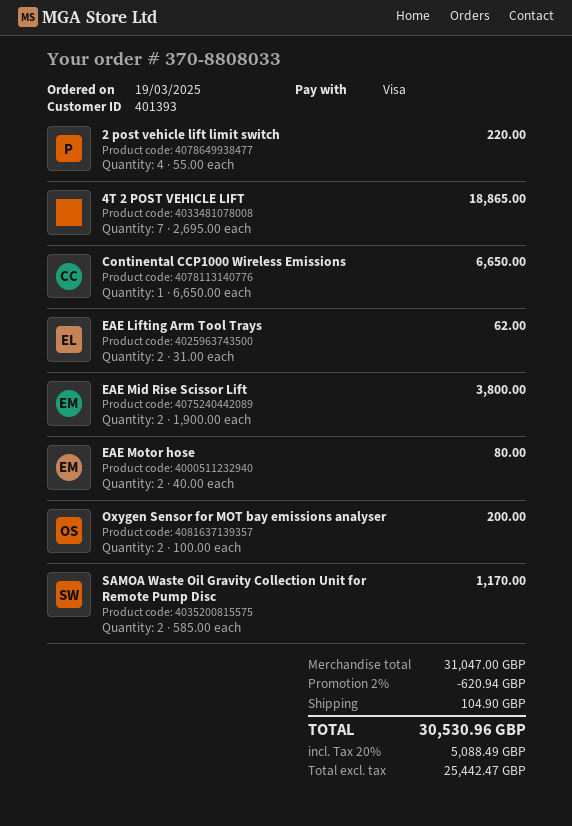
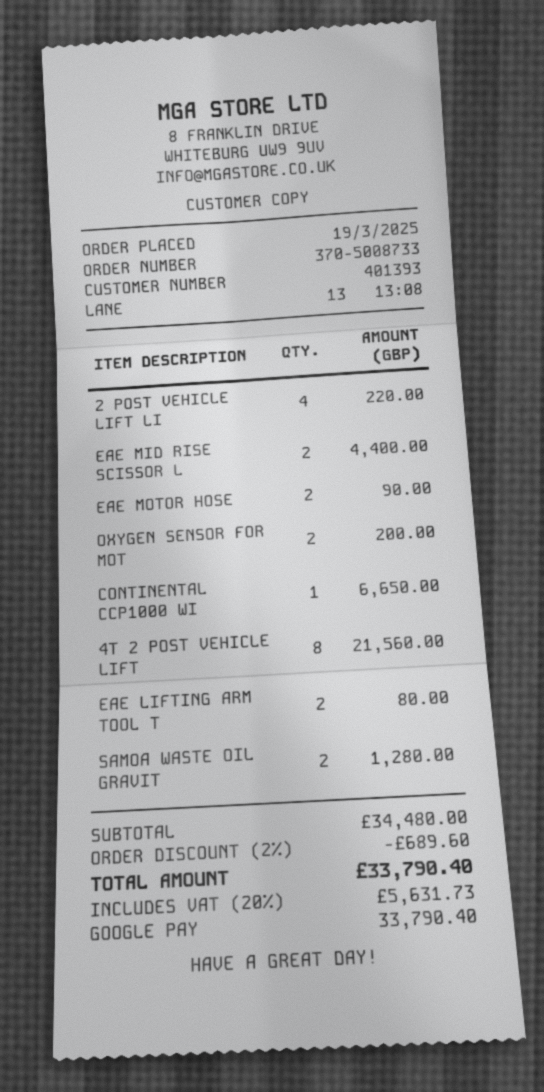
order number: 370-8808033 -> 370-5008733
payment method: Visa -> Google Pay
4T 2 POST VEHICLE LIFT: 7 for 18865.00 -> 8 for 21560.00
EAE Lifting Arm Tool Trays: 2 for 62.00 -> 2 for 80.00
EAE Mid Rise Scissor Lift: 2 for 3800.00 -> 2 for 4400.00
EAE Motor hose: 2 for 80.00 -> 2 for 90.00
SAMOA Waste Oil Gravity Collection Unit for Remote Pump Disc: 2 for 1170.00 -> 2 for 1280.00
subtotal: 31047.00 -> 34480.00
discount: 2% = 620.94 -> 2% = 689.60
shipping: 104.90 -> none
tax: 20% = 5088.49 -> 20% = 5631.73
total: 30530.96 -> 33790.40

